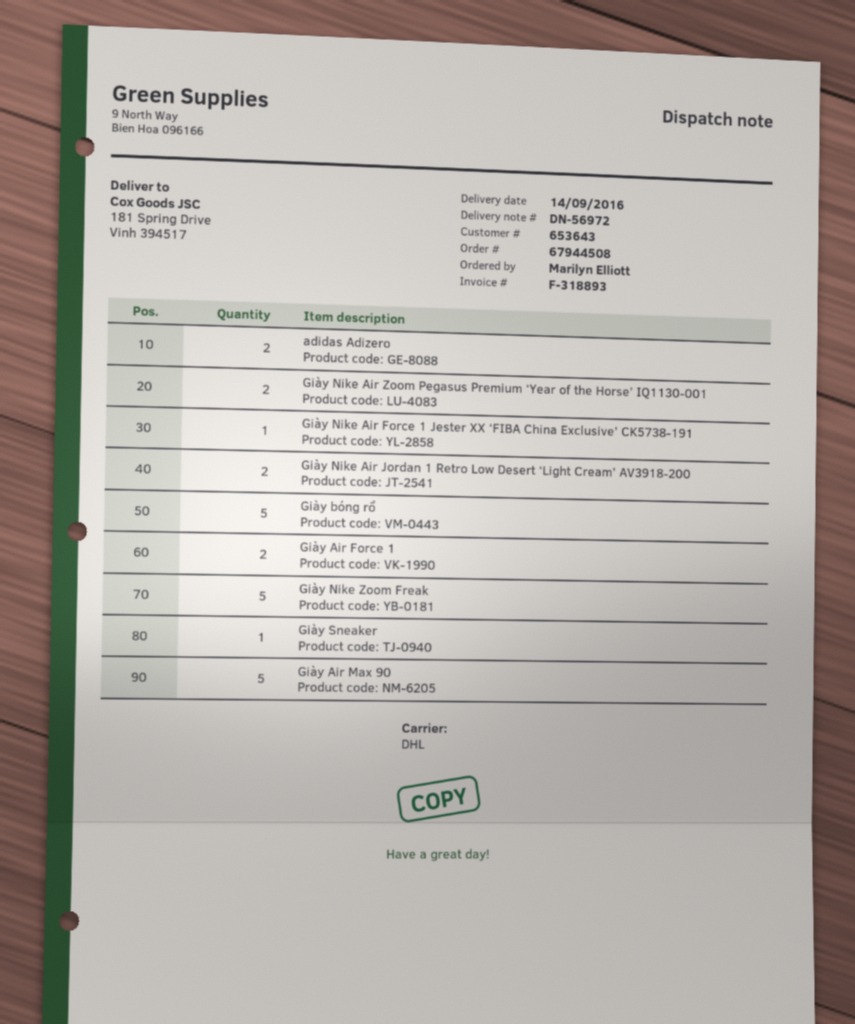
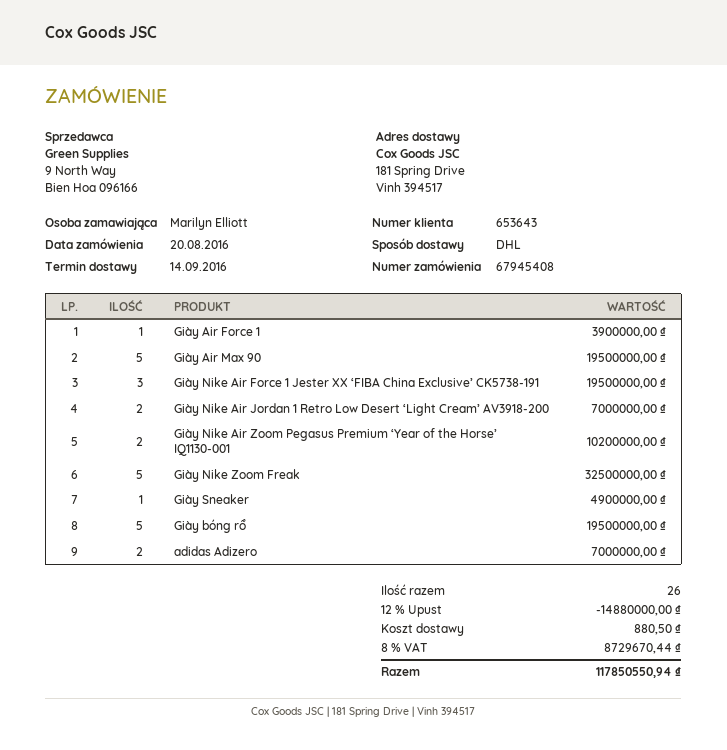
order number: 67944508 -> 67945408
Giày Nike Air Force 1 Jester XX ‘FIBA China Exclusive’ CK5738-191: 1 -> 3
Giày Air Force 1: 2 -> 1

